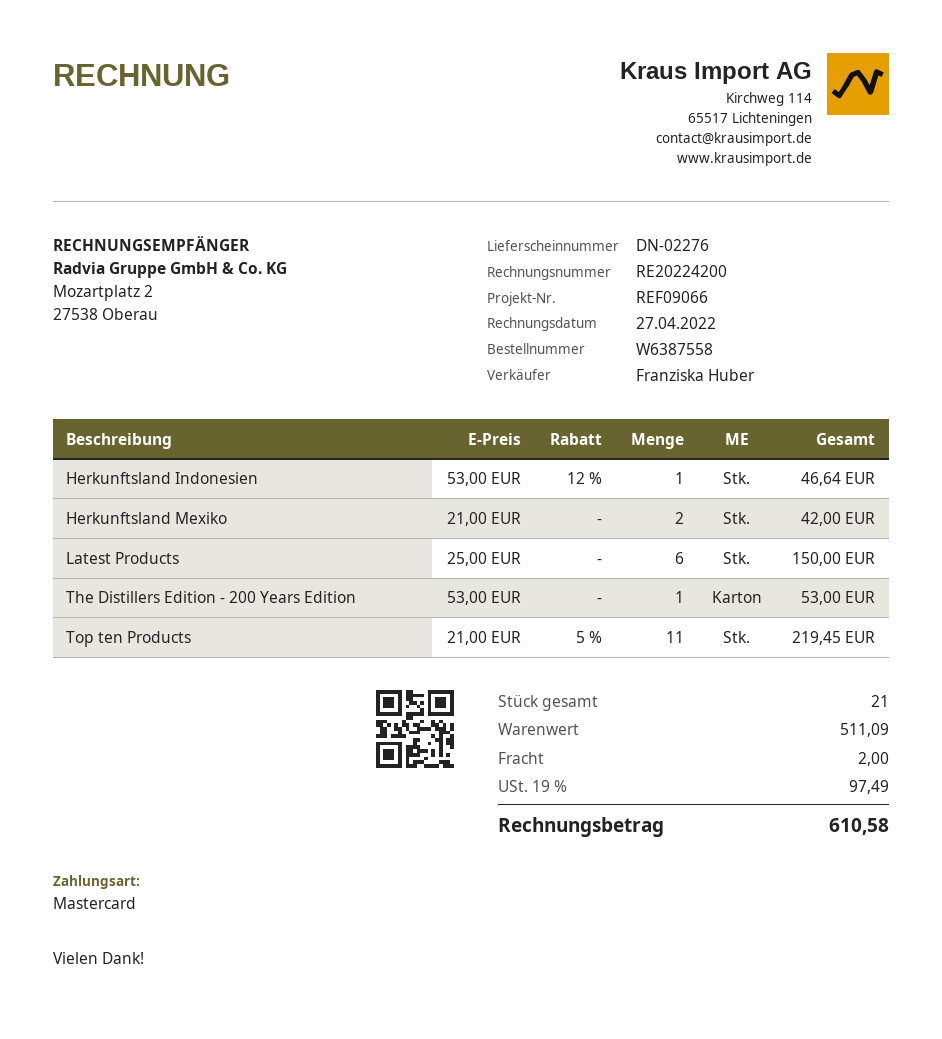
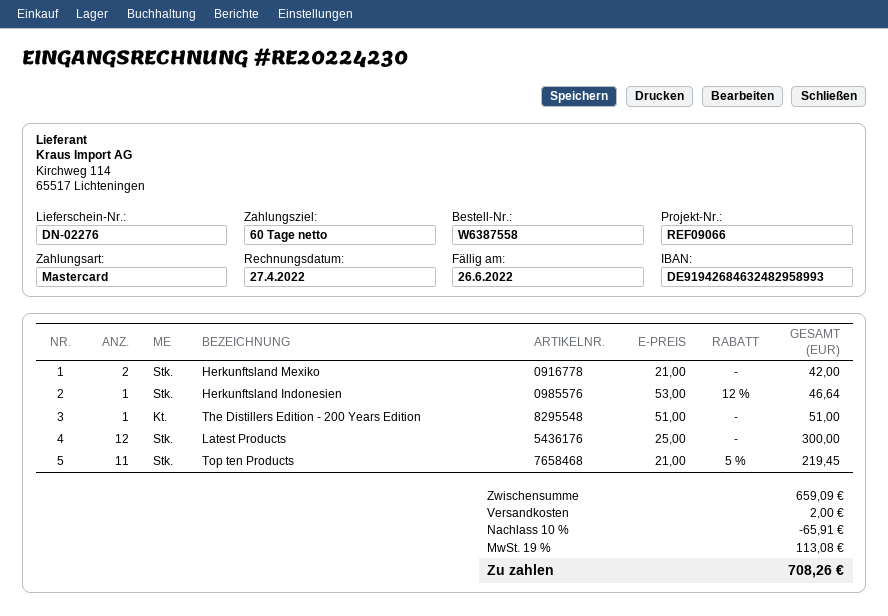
invoice number: RE20224200 -> RE20224230
Latest Products: 6 x 25.00 = 150.00 -> 12 x 25.00 = 300.00
The Distillers Edition - 200 Years Edition: 1 x 53.00 = 53.00 -> 1 x 51.00 = 51.00
subtotal: 511.09 -> 659.09
discount: none -> 10% = 65.91
tax: 19% = 97.49 -> 19% = 113.08
total: 610.58 -> 708.26

